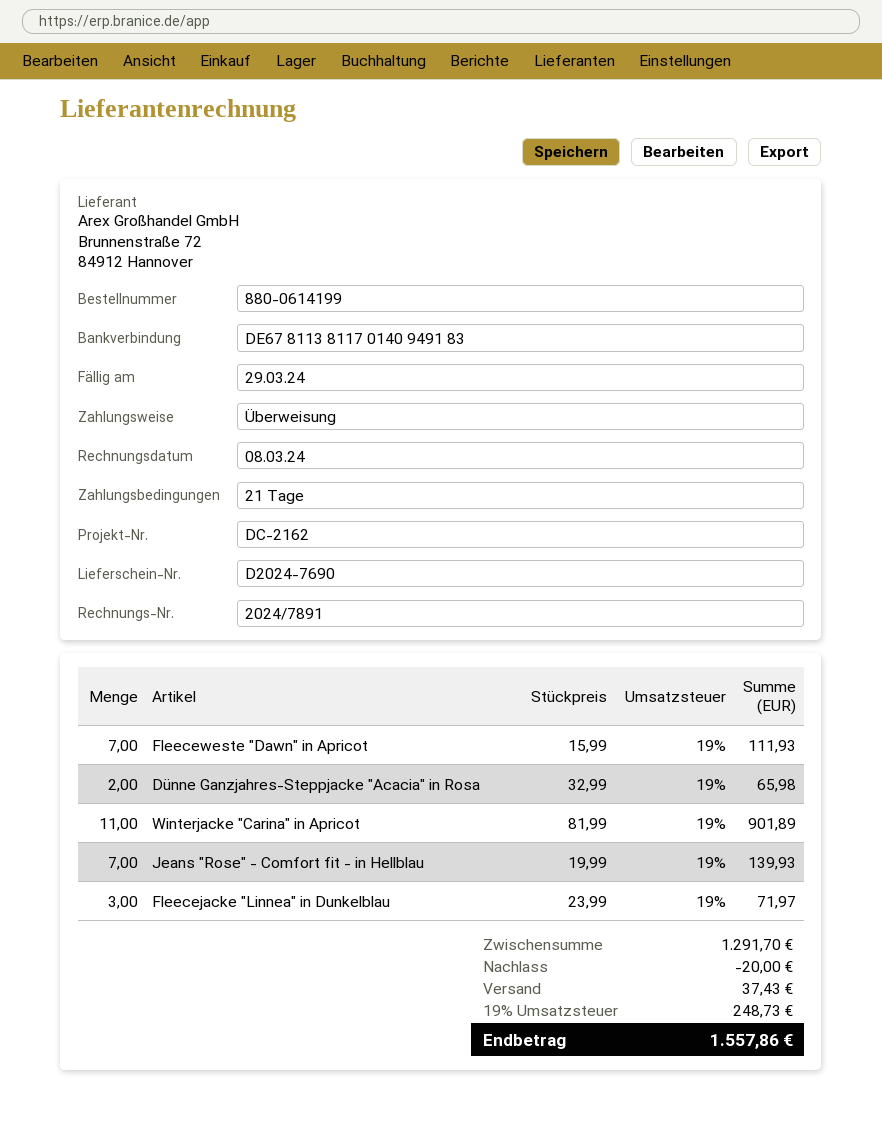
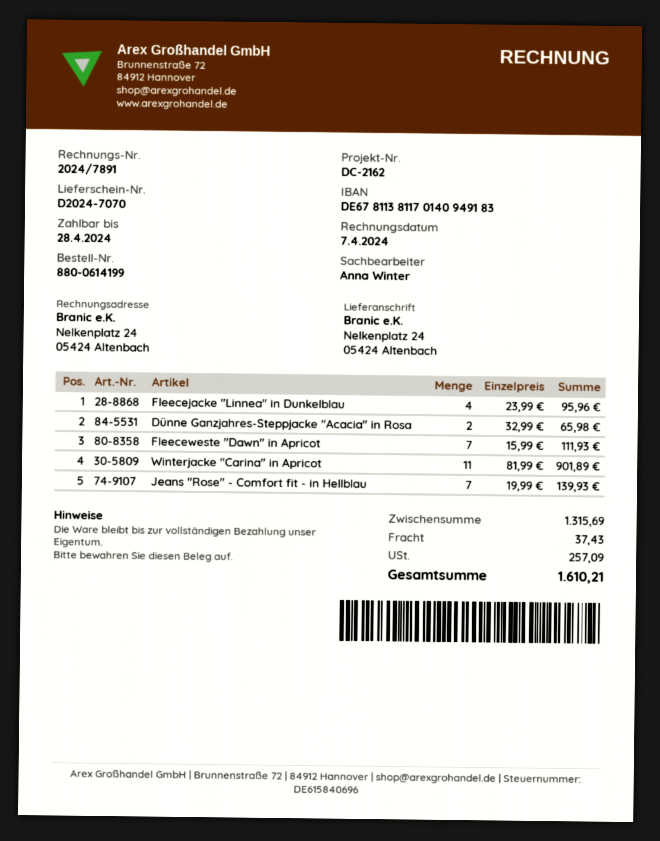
delivery note number: D2024-7690 -> D2024-7070
invoice date: 2024-03-08 -> 2024-04-07
due date: 2024-03-29 -> 2024-04-28
Fleecejacke "Linnea" in Dunkelblau: 3 x 23.99 = 71.97 -> 4 x 23.99 = 95.96
subtotal: 1291.70 -> 1315.69
discount: 20.00 -> none
tax: 248.73 -> 257.09
total: 1557.86 -> 1610.21

